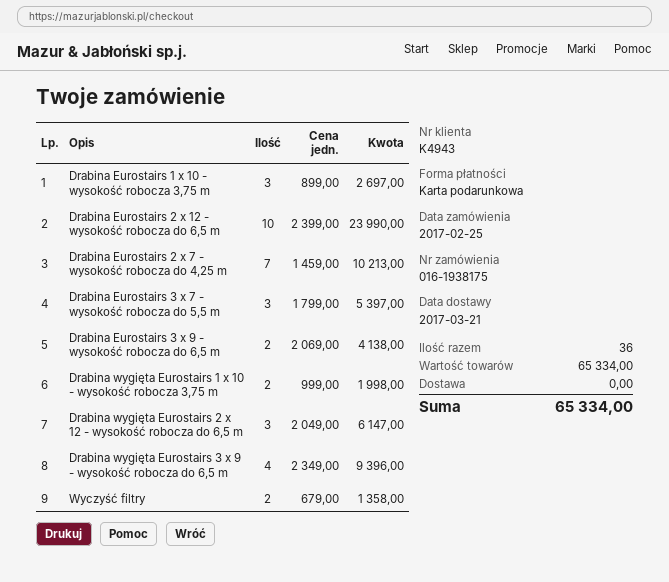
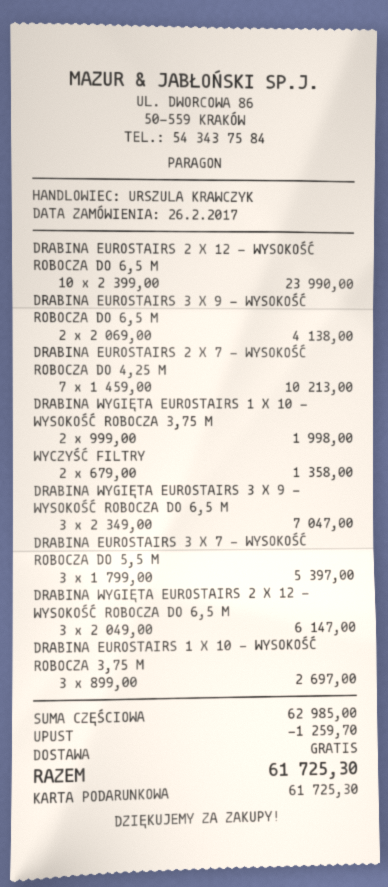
order date: 2017-02-25 -> 2017-02-26
Drabina wygięta Eurostairs 3 x 9 - wysokość robocza do 6,5 m: 4 x 2349.00 = 9396.00 -> 3 x 2349.00 = 7047.00
subtotal: 65334.00 -> 62985.00
discount: none -> 1259.70
total: 65334.00 -> 61725.30

